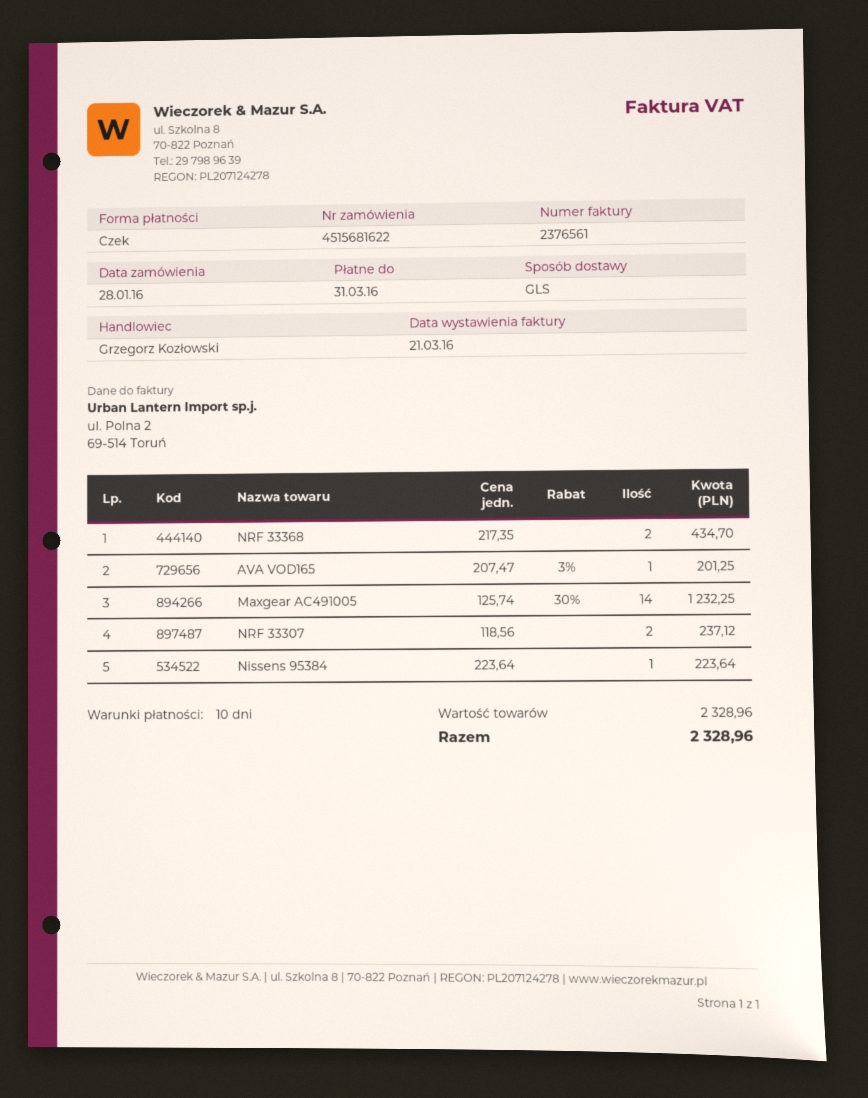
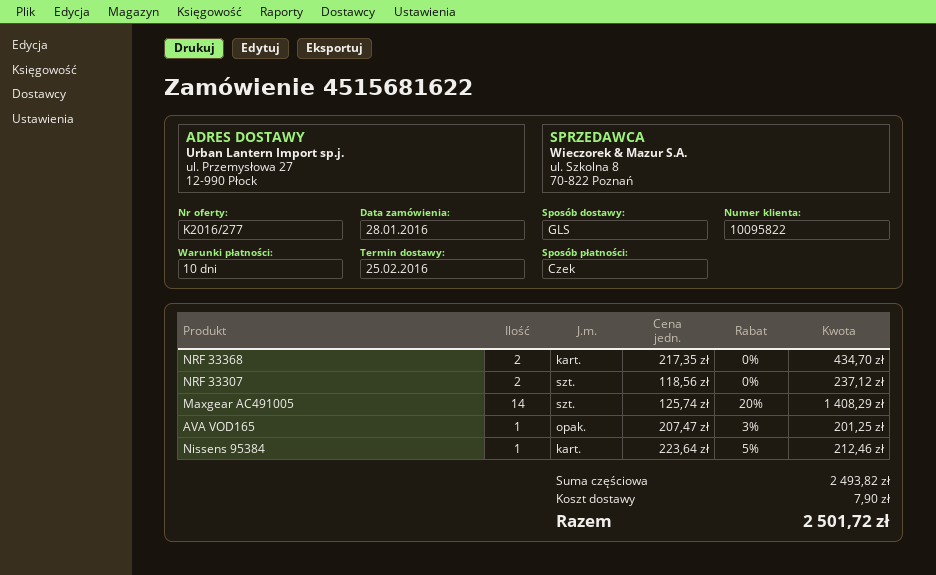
Maxgear AC491005: 14 x 125.74 - 30% = 1232.25 -> 14 x 125.74 - 20% = 1408.29
Nissens 95384: 1 x 223.64 = 223.64 -> 1 x 223.64 - 5% = 212.46
subtotal: 2328.96 -> 2493.82
shipping: none -> 7.90
total: 2328.96 -> 2501.72

